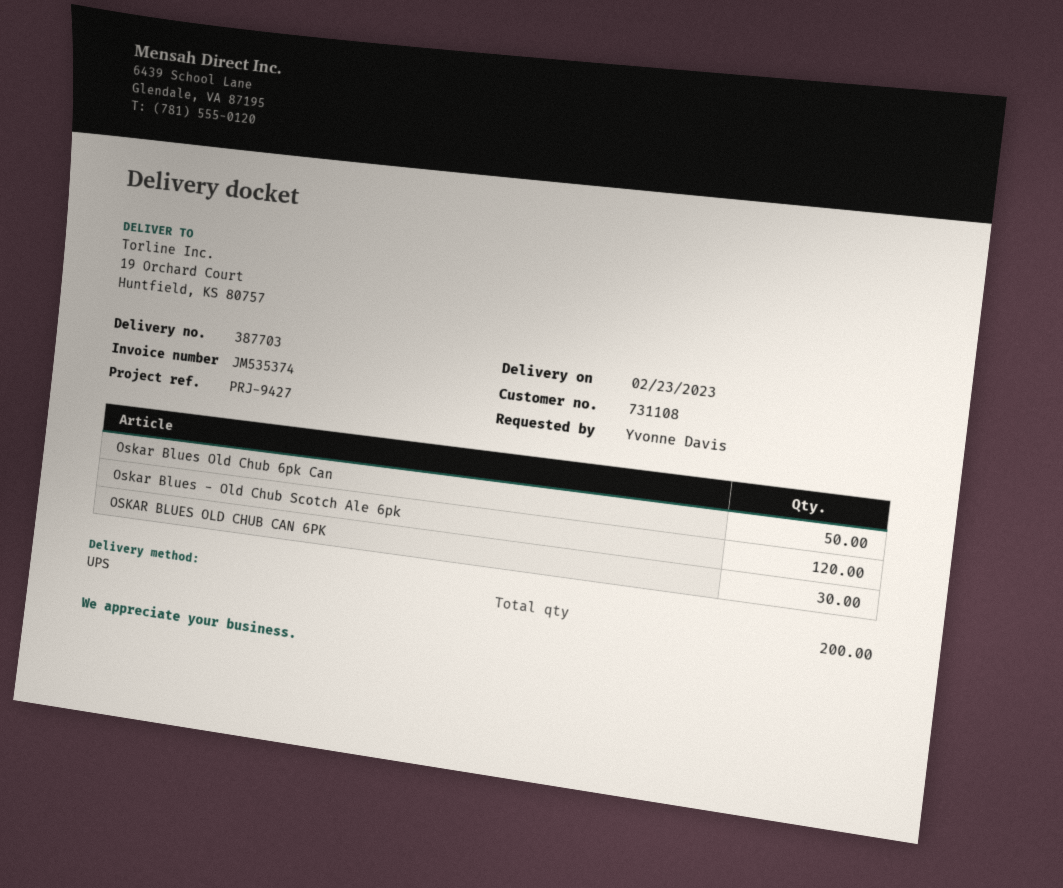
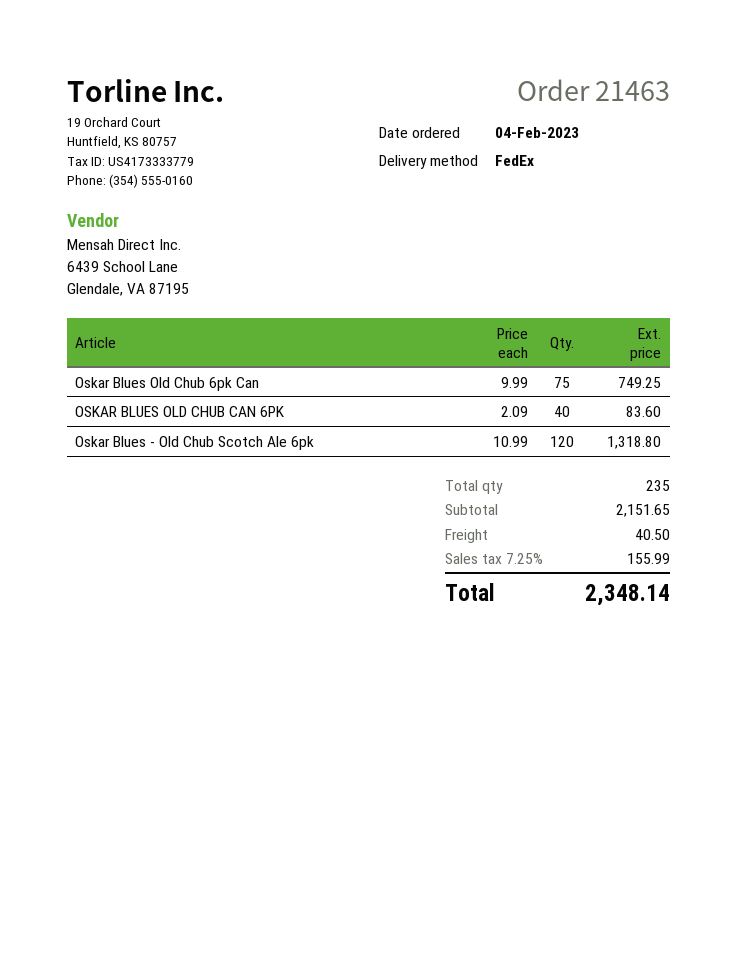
shipping method: UPS -> FedEx
Oskar Blues Old Chub 6pk Can: 50 -> 75
OSKAR BLUES OLD CHUB CAN 6PK: 30 -> 40
total quantity: 200 -> 235

